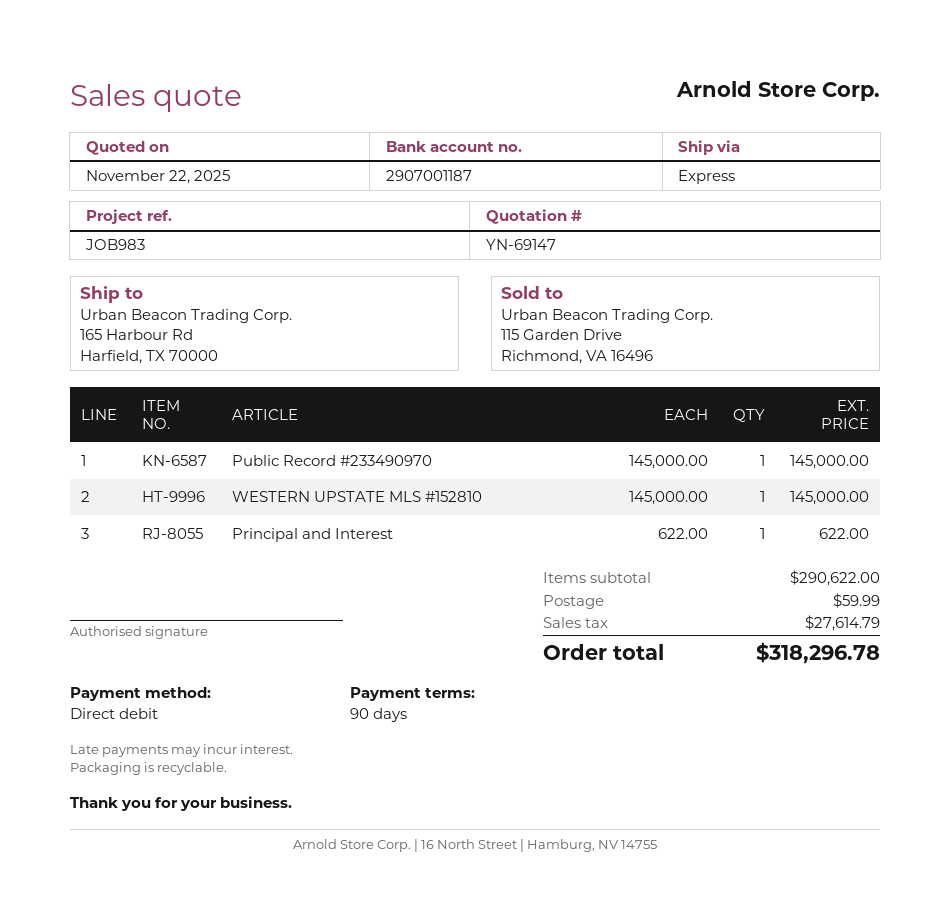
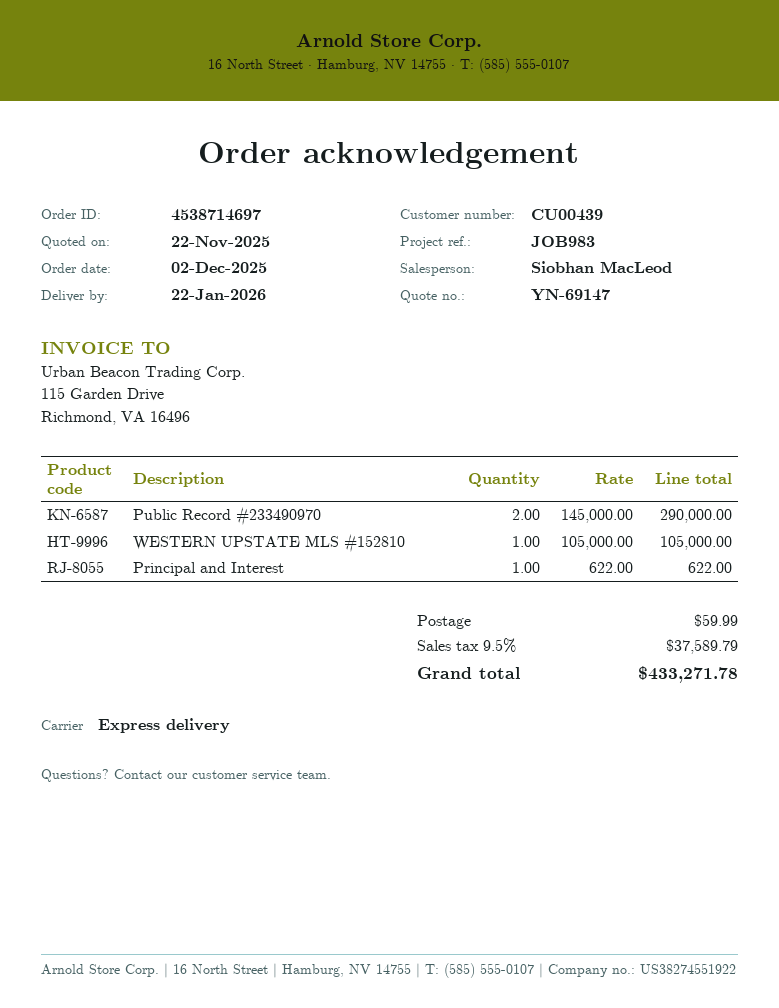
Public Record #233490970: 1 x 145000.00 = 145000.00 -> 2 x 145000.00 = 290000.00
WESTERN UPSTATE MLS #152810: 1 x 145000.00 = 145000.00 -> 1 x 105000.00 = 105000.00
tax: 27614.79 -> 37589.79
total: 318296.78 -> 433271.78

